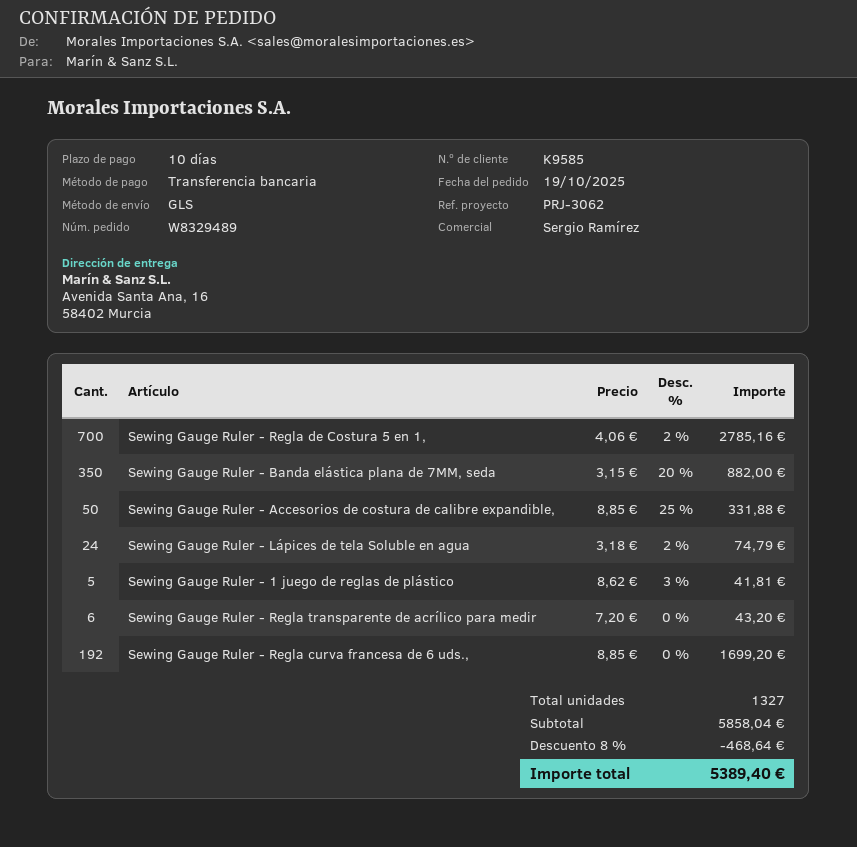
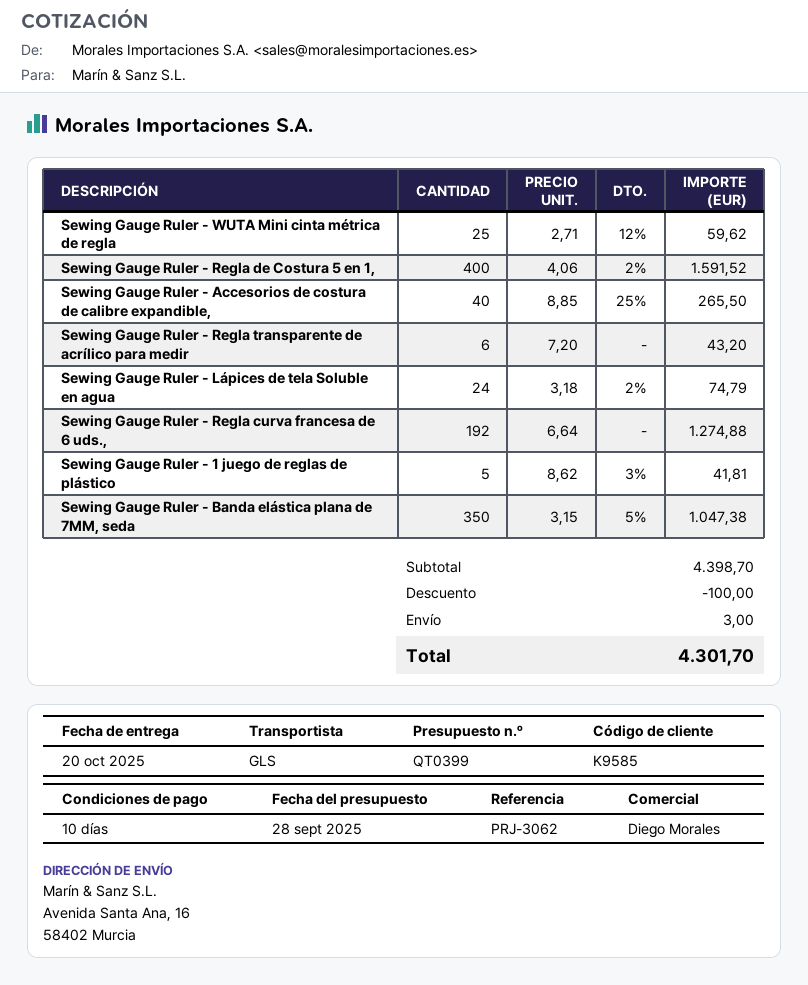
sales rep: Sergio Ramírez -> Diego Morales
Sewing Gauge Ruler - Regla de Costura 5 en 1,: 700 x 4.06 - 2% = 2785.16 -> 400 x 4.06 - 2% = 1591.52
Sewing Gauge Ruler - Banda elástica plana de 7MM, seda: 350 x 3.15 - 20% = 882.00 -> 350 x 3.15 - 5% = 1047.38
Sewing Gauge Ruler - Accesorios de costura de calibre expandible,: 50 x 8.85 - 25% = 331.88 -> 40 x 8.85 - 25% = 265.50
Sewing Gauge Ruler - Regla curva francesa de 6 uds.,: 192 x 8.85 = 1699.20 -> 192 x 6.64 = 1274.88
Sewing Gauge Ruler - WUTA Mini cinta métrica de regla: none -> 25 x 2.71 - 12% = 59.62
subtotal: 5858.04 -> 4398.70
discount: 468.64 -> 100.00
shipping: none -> 3.00
total: 5389.40 -> 4301.70

